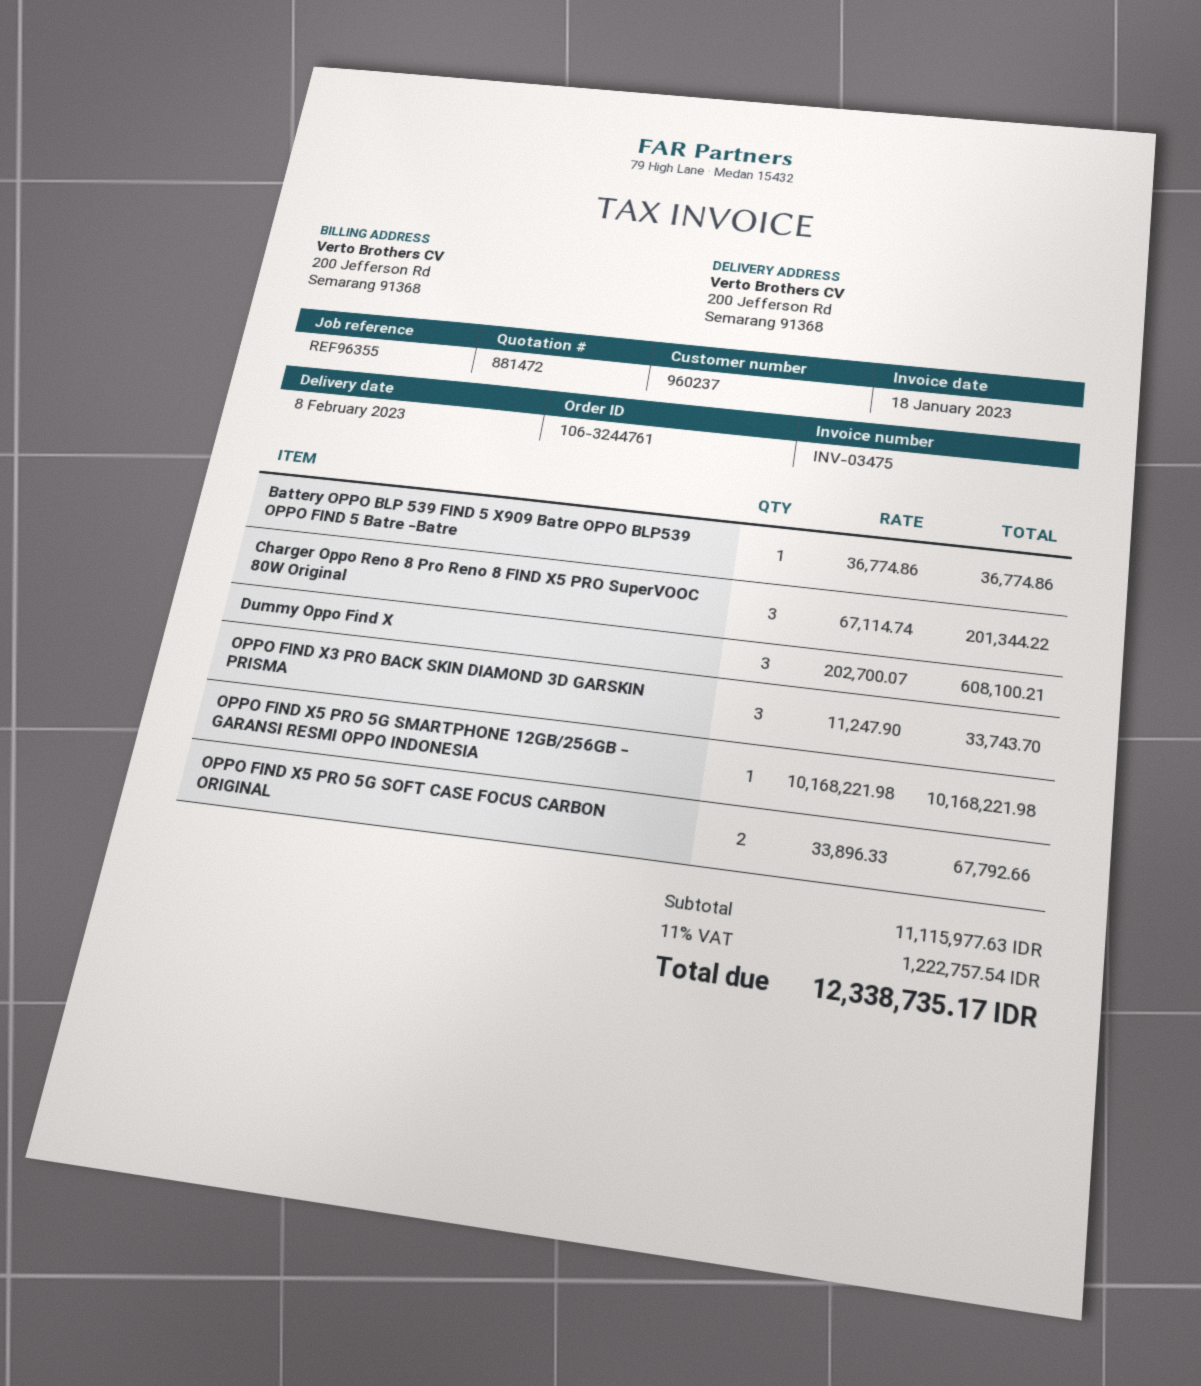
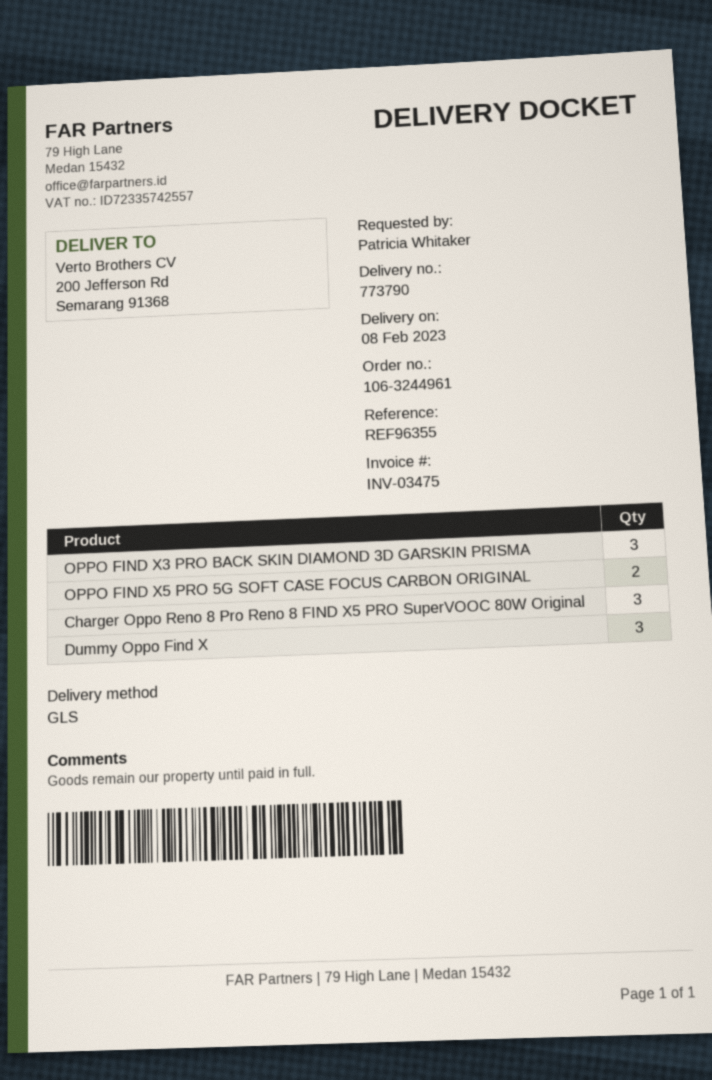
order number: 106-3244761 -> 106-3244961
Battery OPPO BLP 539 FIND 5 X909 Batre OPPO BLP539 OPPO FIND 5 Batre -Batre: 1 -> none
OPPO FIND X5 PRO 5G SMARTPHONE 12GB/256GB - GARANSI RESMI OPPO INDONESIA: 1 -> none

